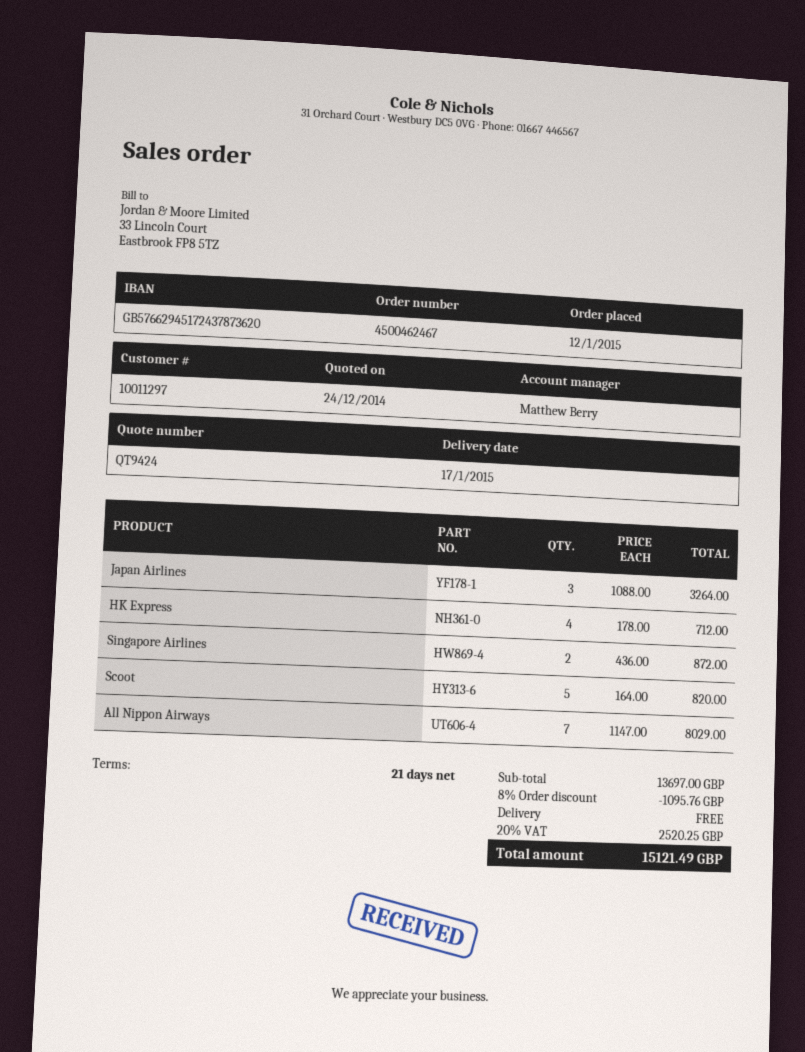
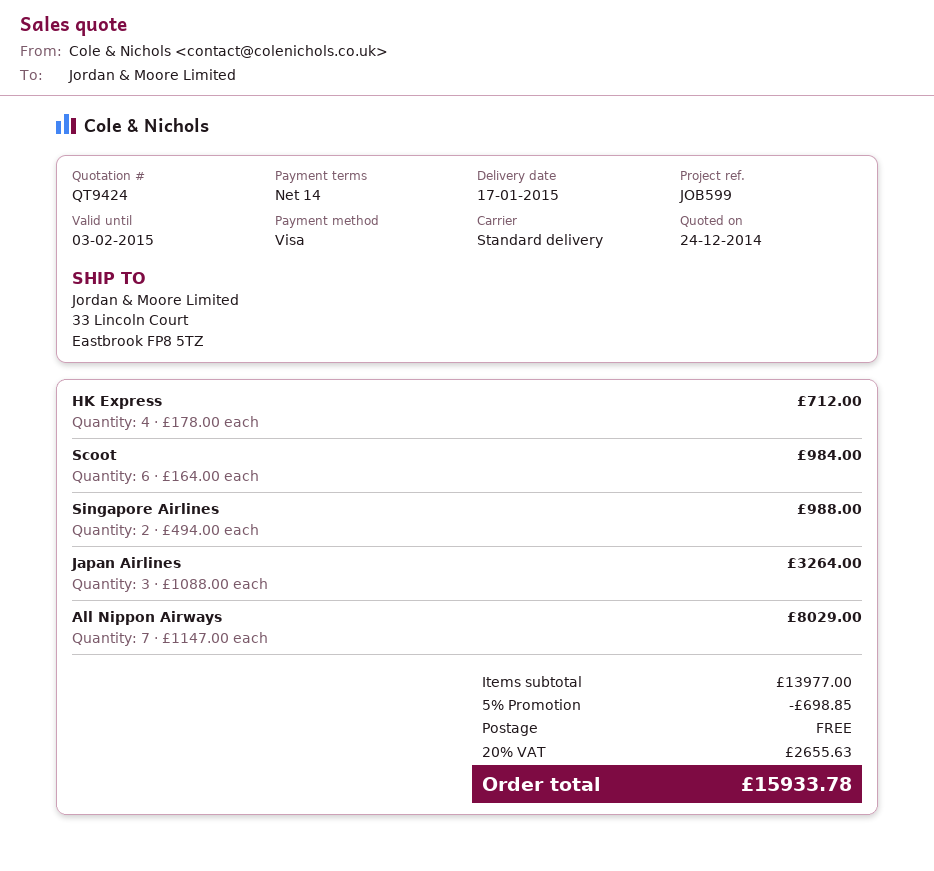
payment terms: 21 days -> 14 days
Singapore Airlines: 2 x 436.00 = 872.00 -> 2 x 494.00 = 988.00
Scoot: 5 x 164.00 = 820.00 -> 6 x 164.00 = 984.00
subtotal: 13697.00 -> 13977.00
discount: 8% = 1095.76 -> 5% = 698.85
tax: 20% = 2520.25 -> 20% = 2655.63
total: 15121.49 -> 15933.78

